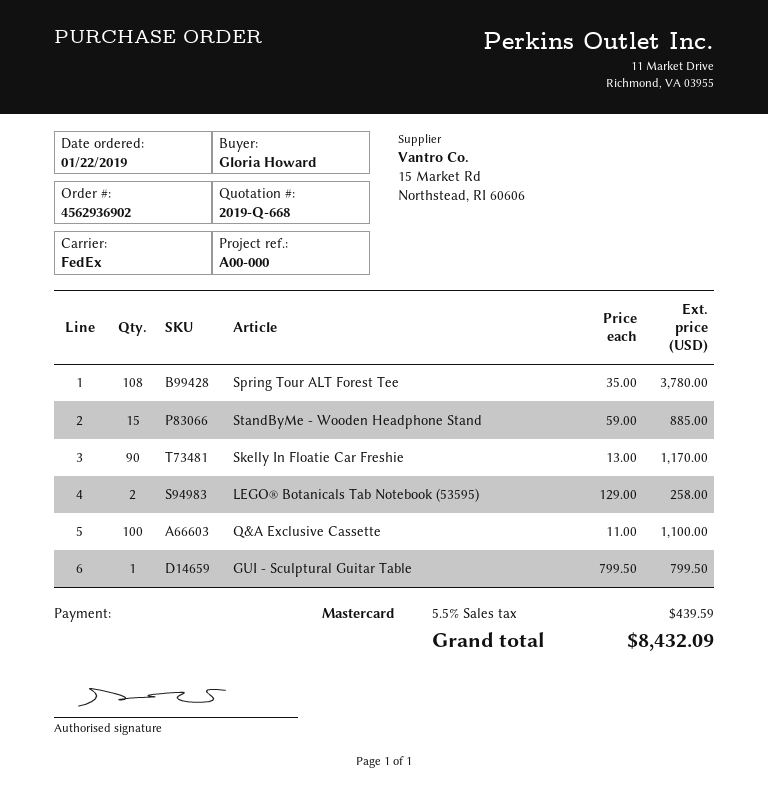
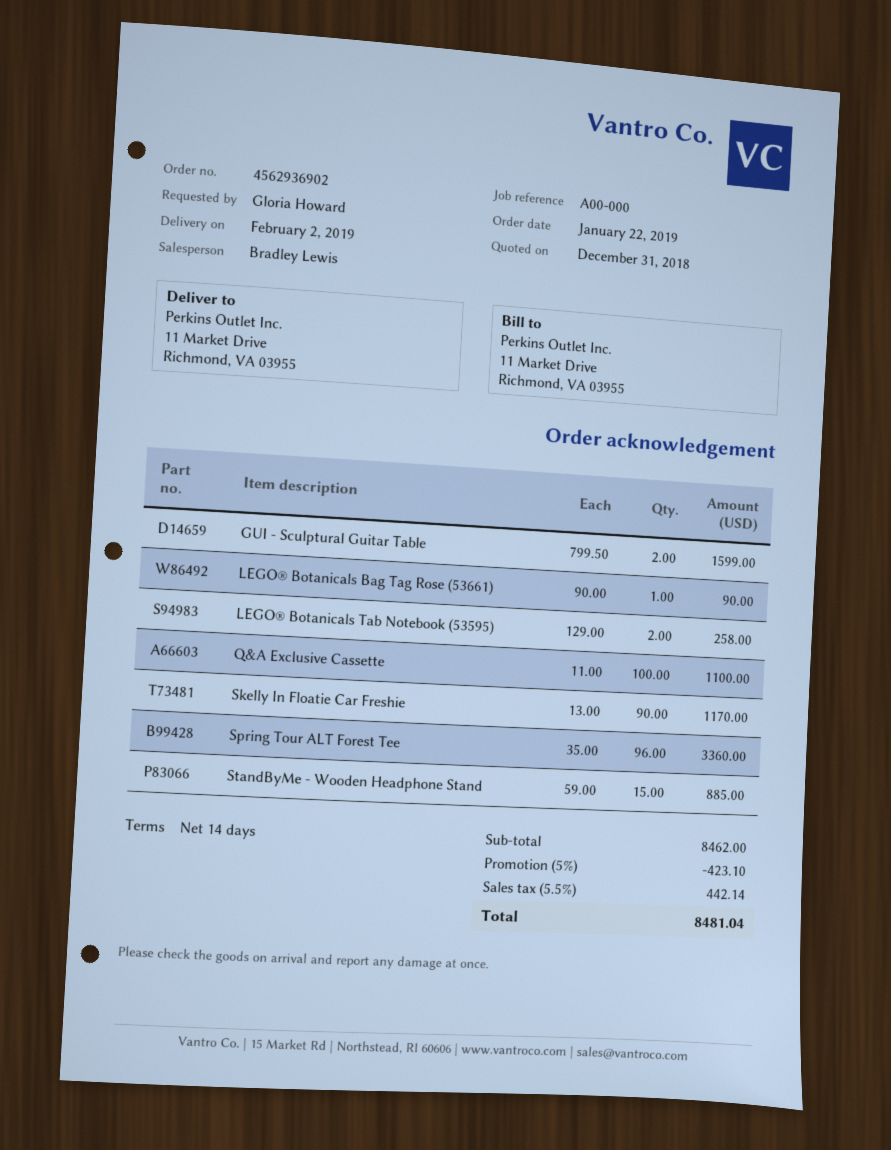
Spring Tour ALT Forest Tee: 108 x 35.00 = 3780.00 -> 96 x 35.00 = 3360.00
GUI - Sculptural Guitar Table: 1 x 799.50 = 799.50 -> 2 x 799.50 = 1599.00
LEGO® Botanicals Bag Tag Rose (53661): none -> 1 x 90.00 = 90.00
discount: none -> 5% = 423.10
tax: 5.5% = 439.59 -> 5.5% = 442.14
total: 8432.09 -> 8481.04

